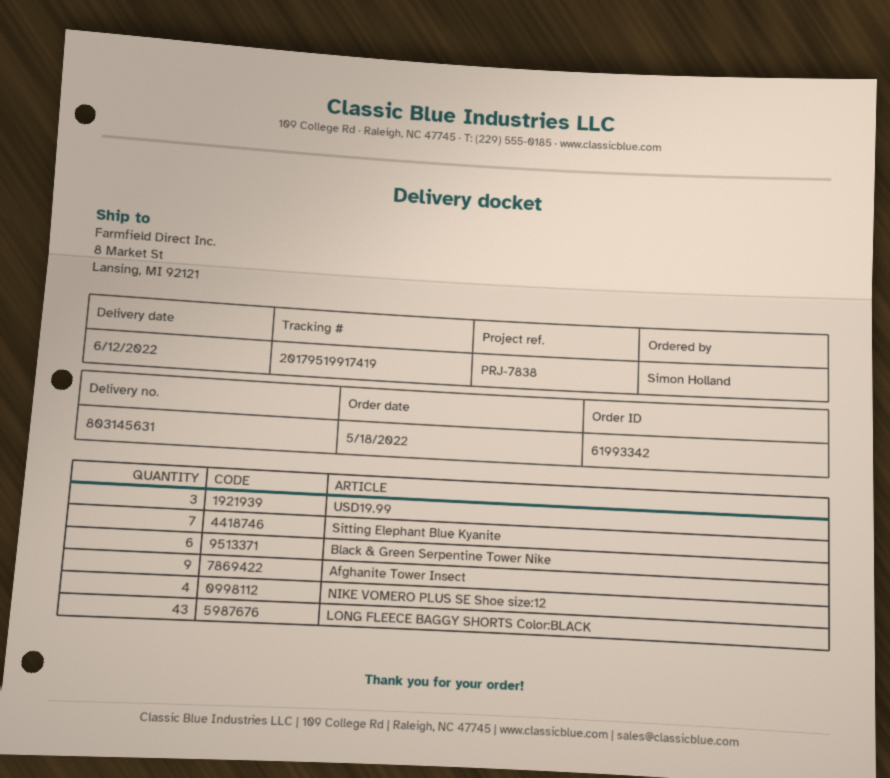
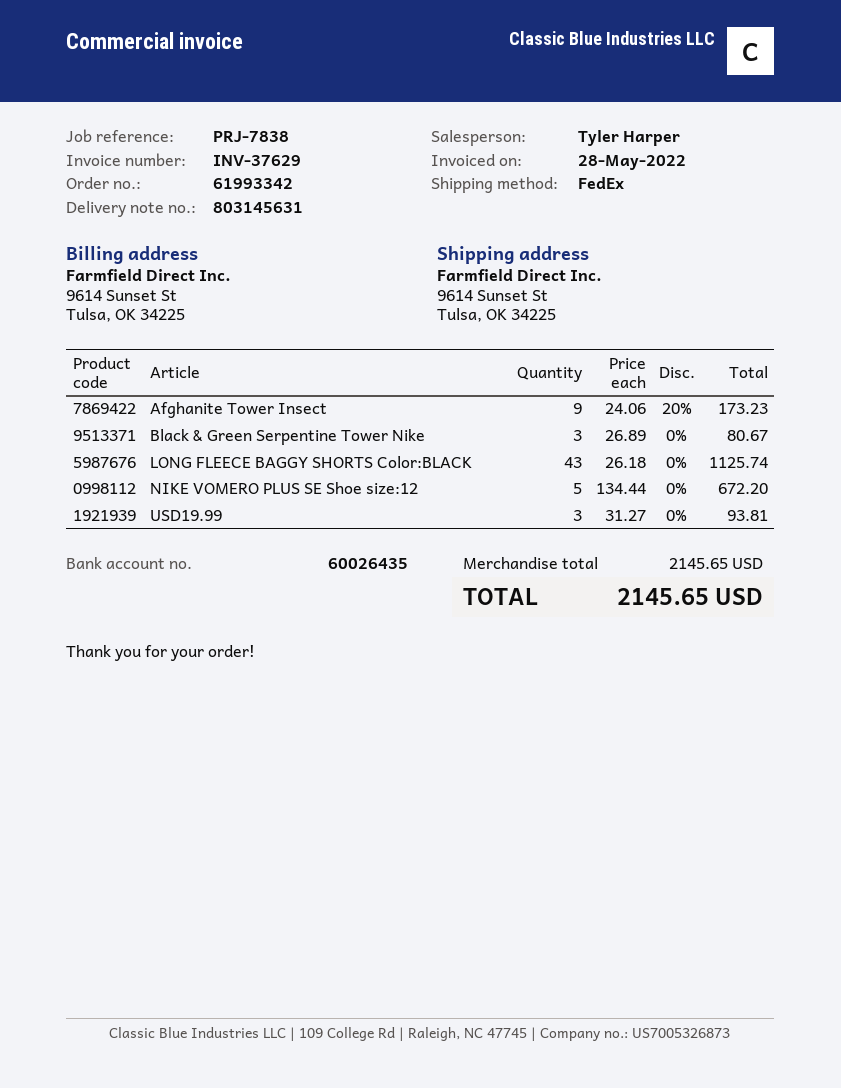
ship to: 8 Market St, Lansing, MI 92121 -> 9614 Sunset St, Tulsa, OK 34225
Sitting Elephant Blue Kyanite: 7 -> none
Black & Green Serpentine Tower Nike: 6 -> 3
NIKE VOMERO PLUS SE Shoe size:12: 4 -> 5

